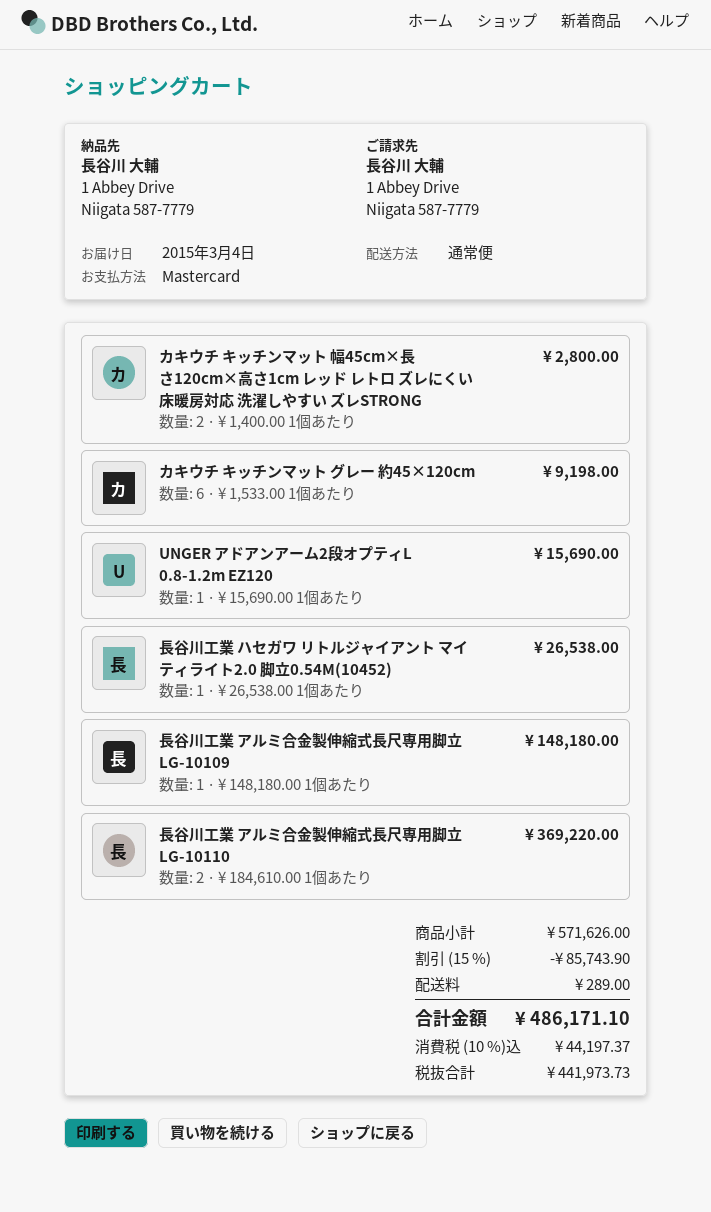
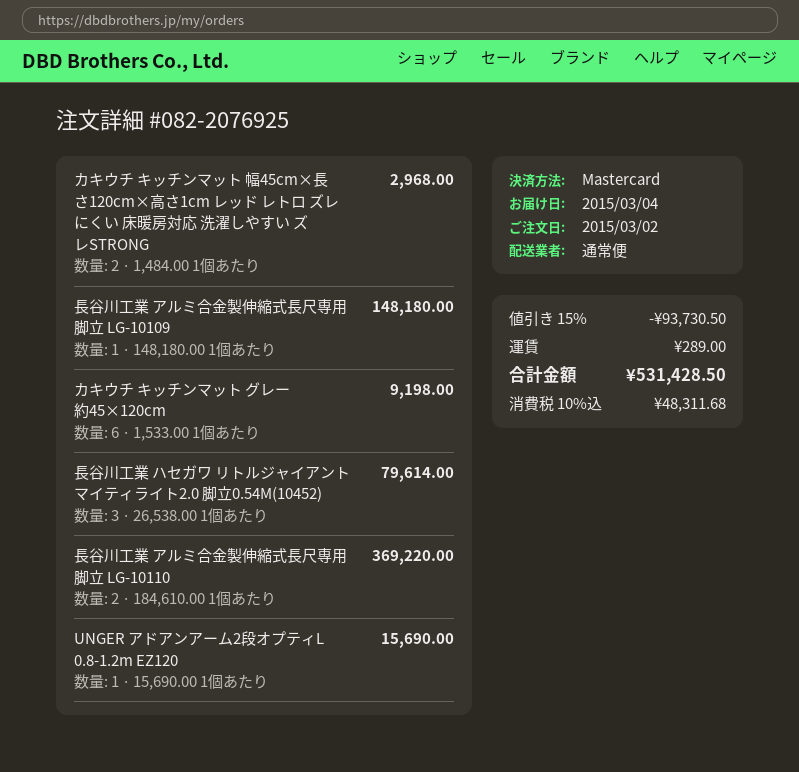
カキウチ キッチンマット 幅45cm×長さ120cm×高さ1cm レッド レトロ ズレにくい 床暖房対応 洗濯しやすい ズレSTRONG: 2 x 1400.00 = 2800.00 -> 2 x 1484.00 = 2968.00
長谷川工業 ハセガワ リトルジャイアント マイティライト2.0 脚立0.54M(10452): 1 x 26538.00 = 26538.00 -> 3 x 26538.00 = 79614.00
discount: 15% = 85743.90 -> 15% = 93730.50
tax: 10% = 44197.37 -> 10% = 48311.68
total: 486171.10 -> 531428.50

